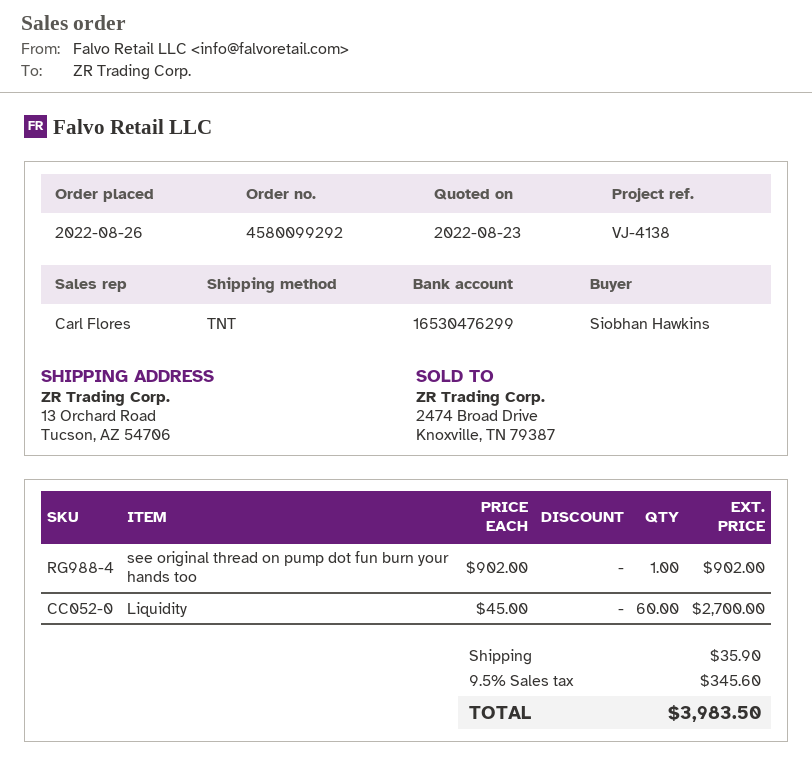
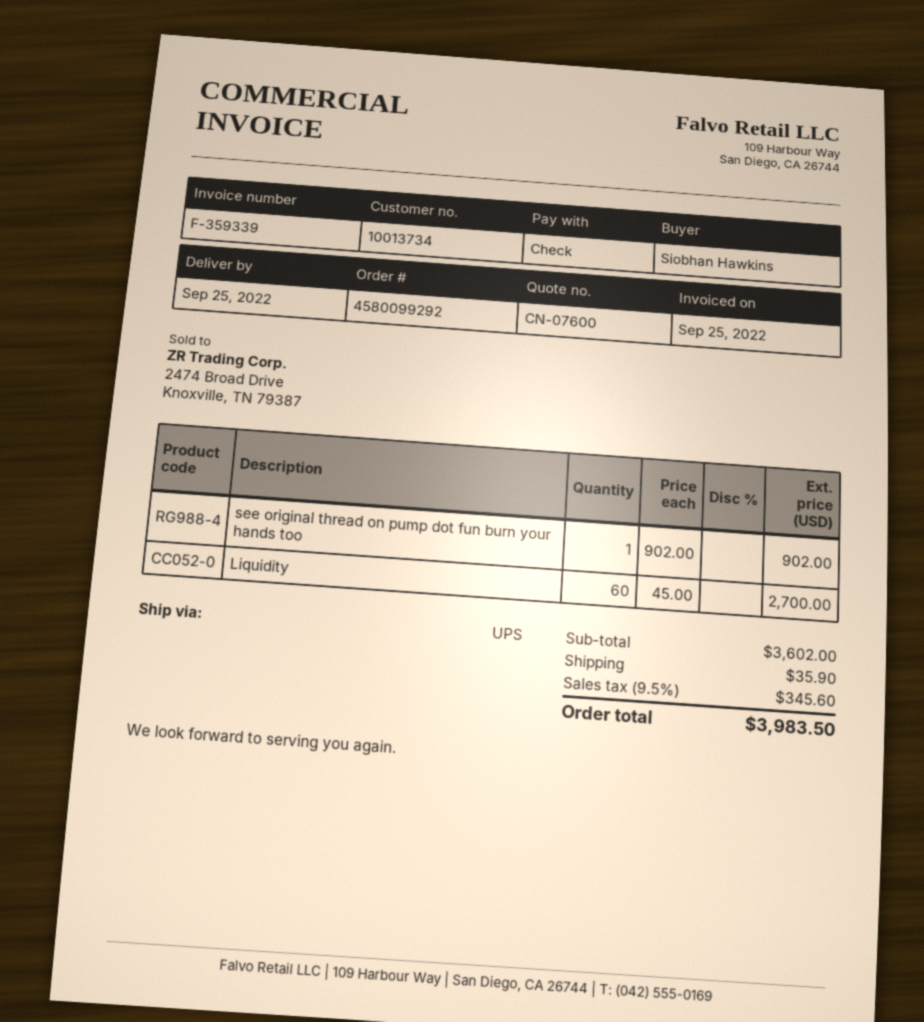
shipping method: TNT -> UPS

